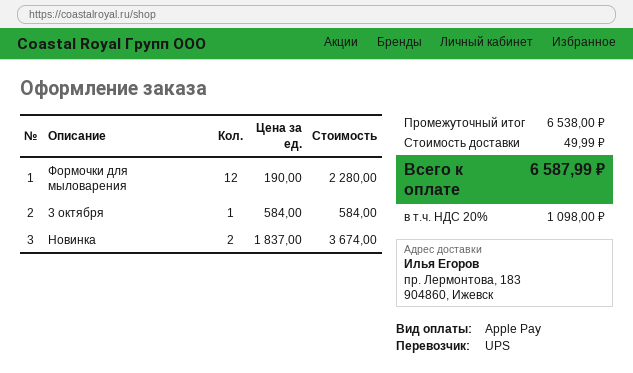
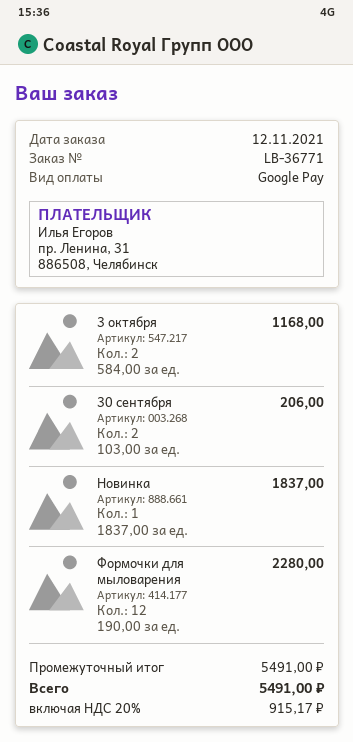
payment method: Apple Pay -> Google Pay
3 октября: 1 x 584.00 = 584.00 -> 2 x 584.00 = 1168.00
Новинка: 2 x 1837.00 = 3674.00 -> 1 x 1837.00 = 1837.00
30 сентября: none -> 2 x 103.00 = 206.00
subtotal: 6538.00 -> 5491.00
shipping: 49.99 -> none
tax: 20% = 1098.00 -> 20% = 915.17
total: 6587.99 -> 5491.00

